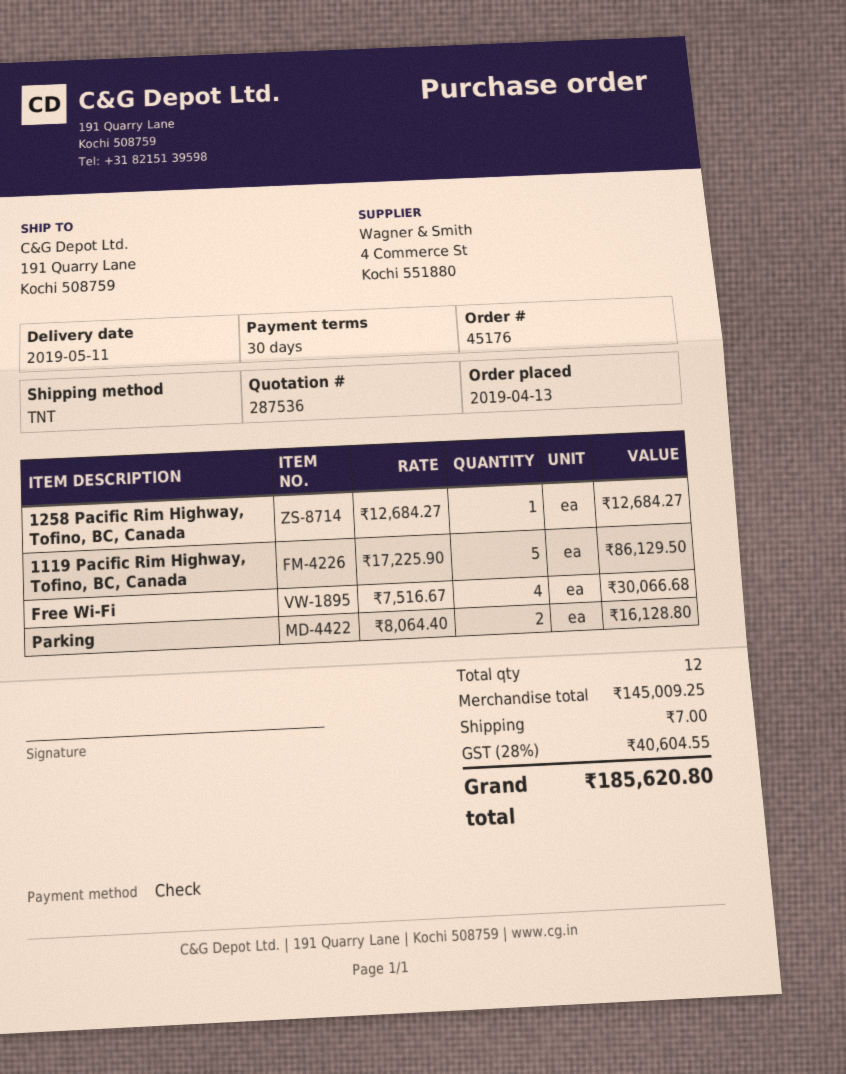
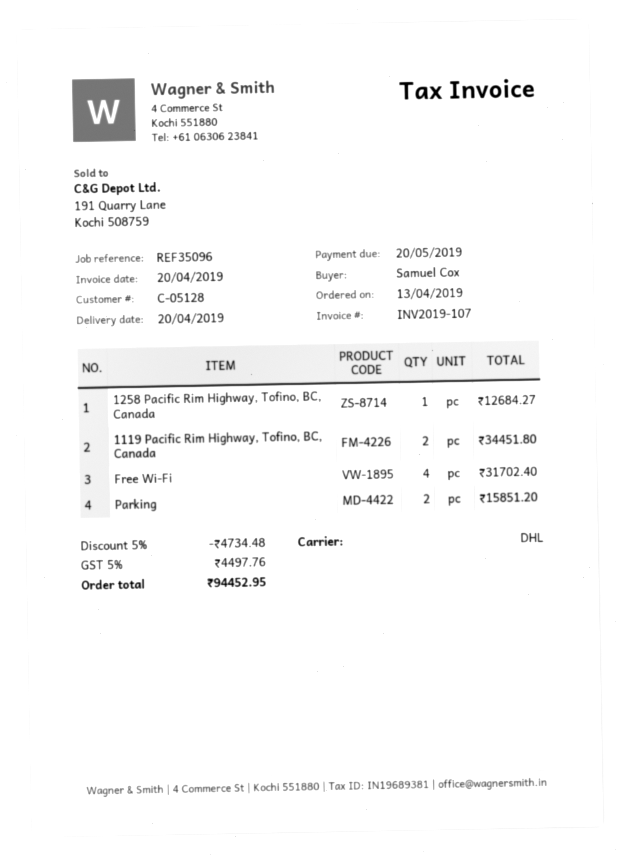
delivery date: 2019-05-11 -> 2019-04-20
shipping method: TNT -> DHL
1119 Pacific Rim Highway, Tofino, BC, Canada: 5 for 86129.50 -> 2 for 34451.80
Free Wi-Fi: 4 for 30066.68 -> 4 for 31702.40
Parking: 2 for 16128.80 -> 2 for 15851.20
discount: none -> 5% = 4734.48
shipping: 7.00 -> none
tax: 28% = 40604.55 -> 5% = 4497.76
total: 185620.80 -> 94452.95

